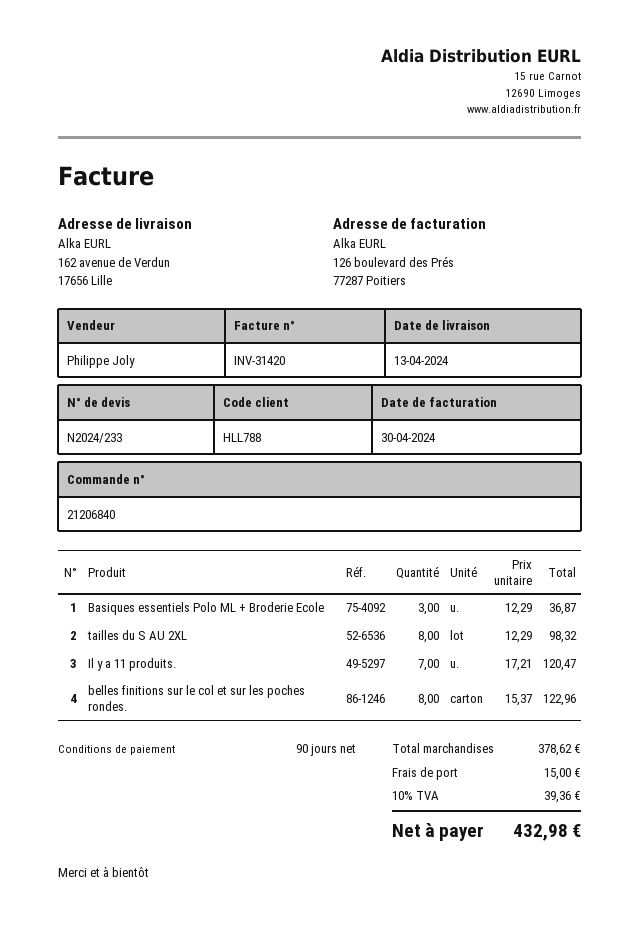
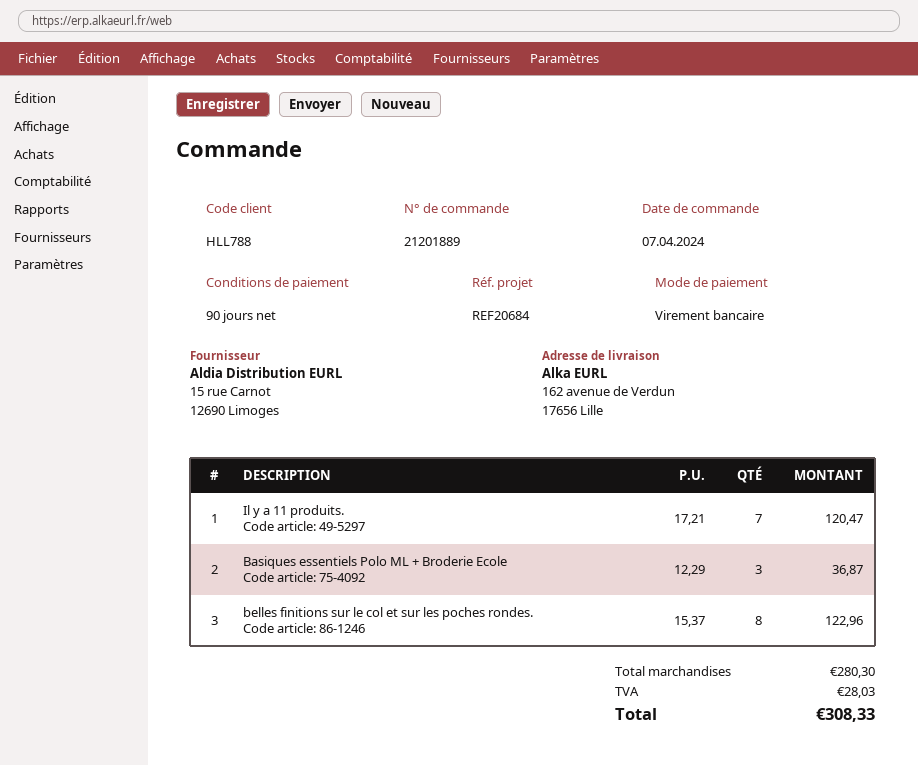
order number: 21206840 -> 21201889
tailles du S AU 2XL: 8 x 12.29 = 98.32 -> none
subtotal: 378.62 -> 280.30
shipping: 15.00 -> none
tax: 39.36 -> 28.03
total: 432.98 -> 308.33

